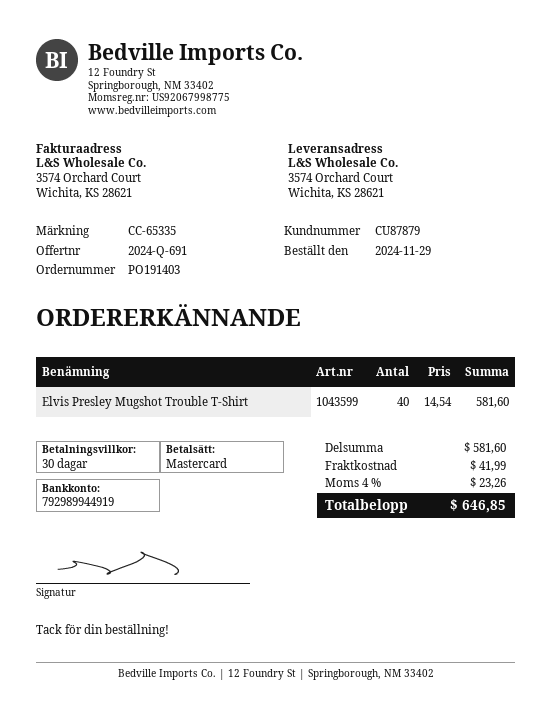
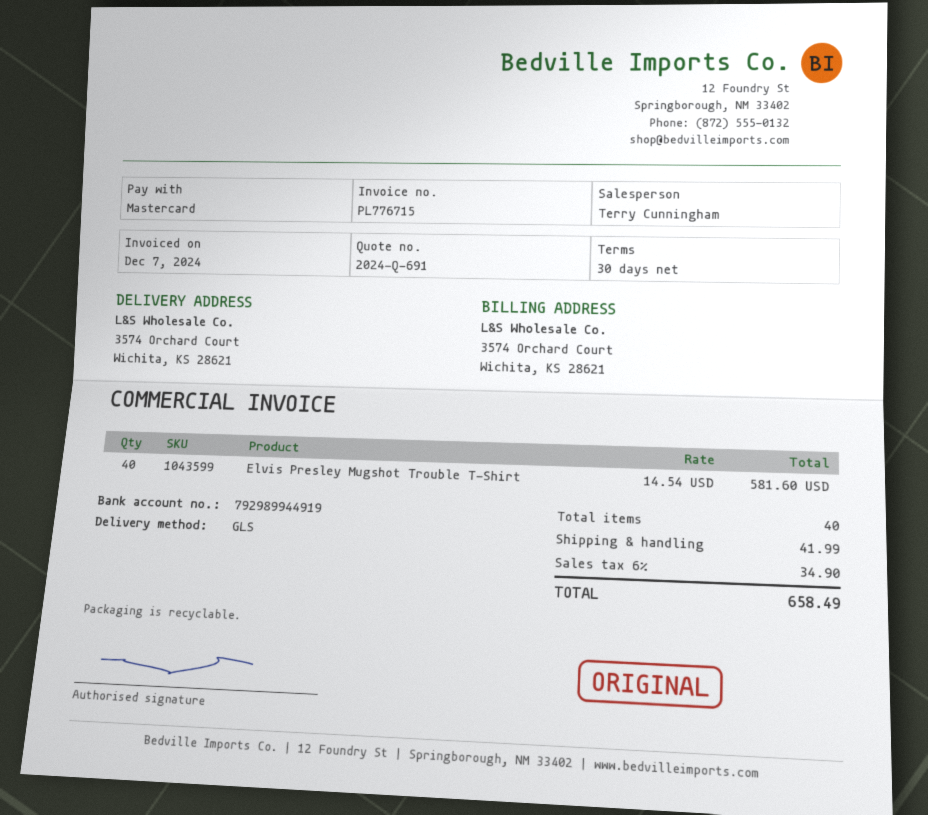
tax: 4% = 23.26 -> 6% = 34.90
total: 646.85 -> 658.49

